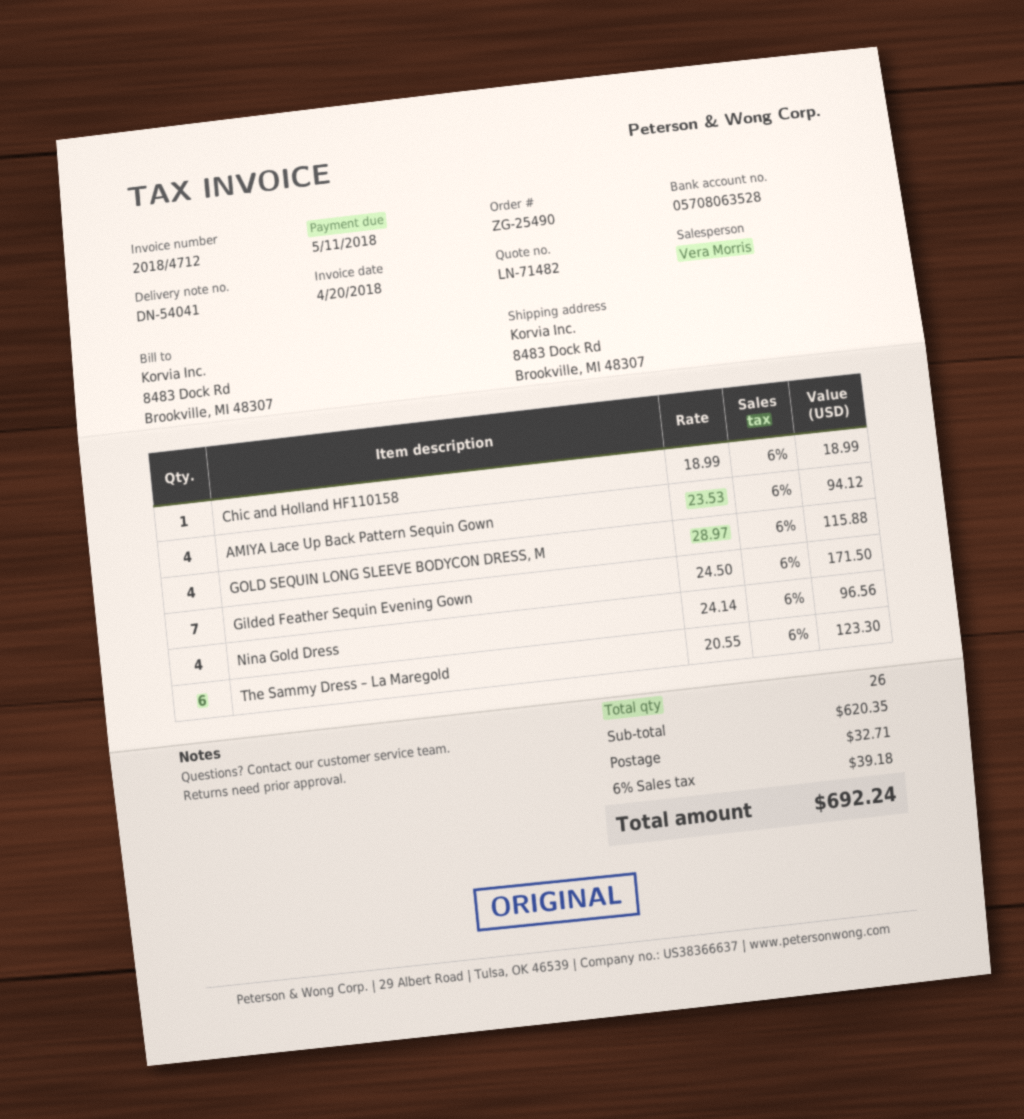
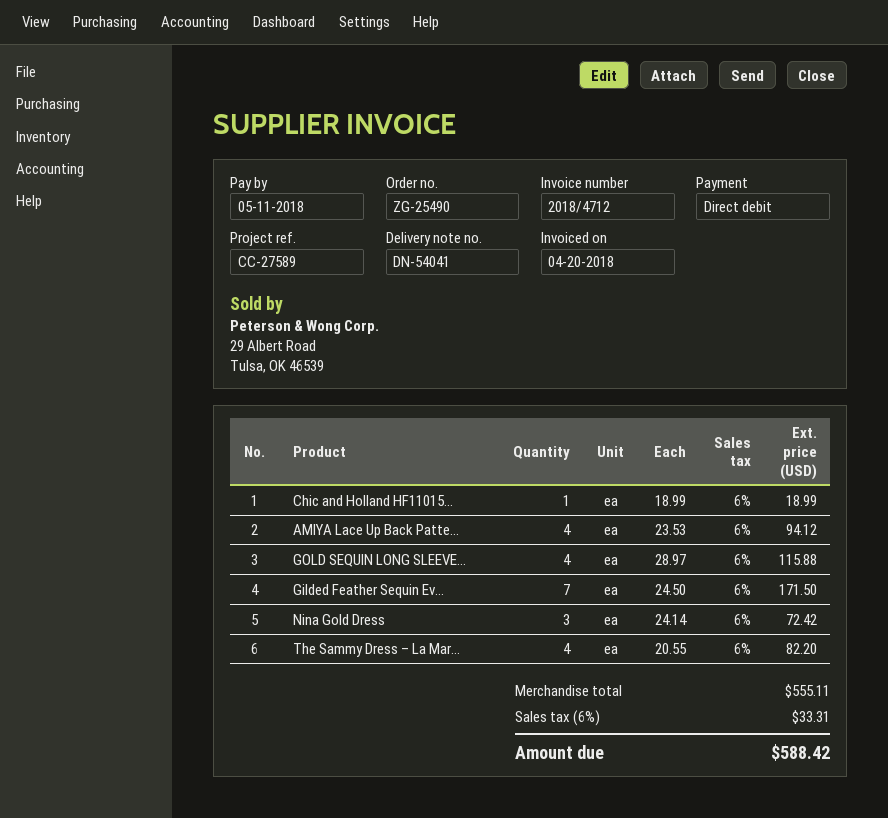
Nina Gold Dress: 4 x 24.14 = 96.56 -> 3 x 24.14 = 72.42
The Sammy Dress – La Maregold: 6 x 20.55 = 123.30 -> 4 x 20.55 = 82.20
subtotal: 620.35 -> 555.11
shipping: 32.71 -> none
tax: 6% = 39.18 -> 6% = 33.31
total: 692.24 -> 588.42

